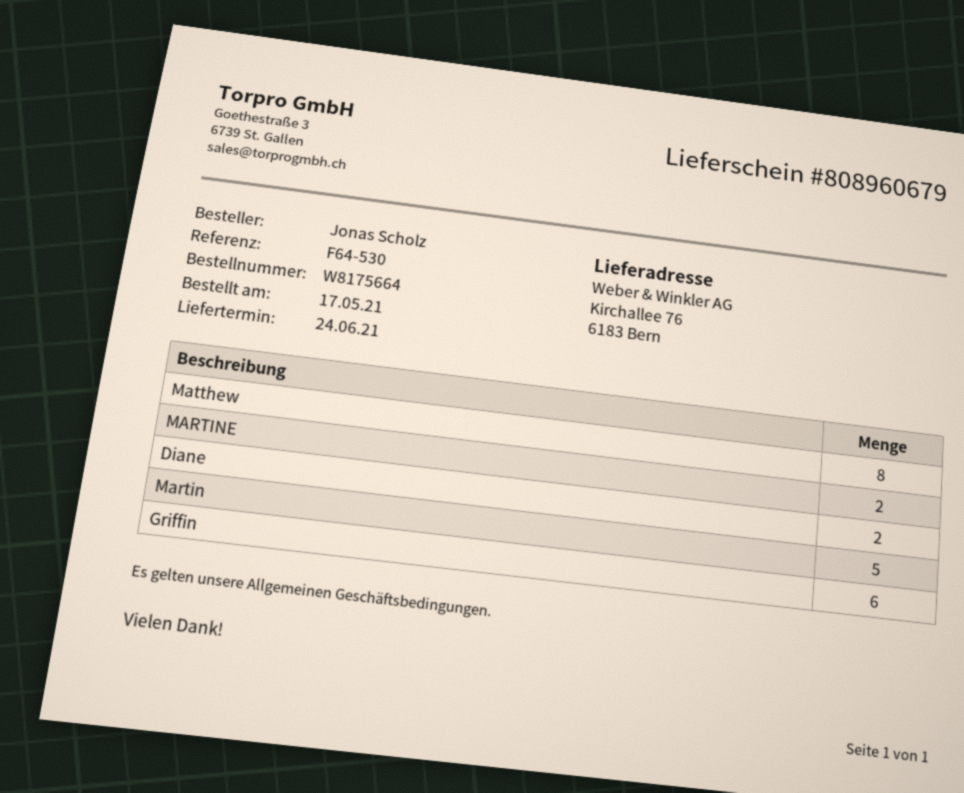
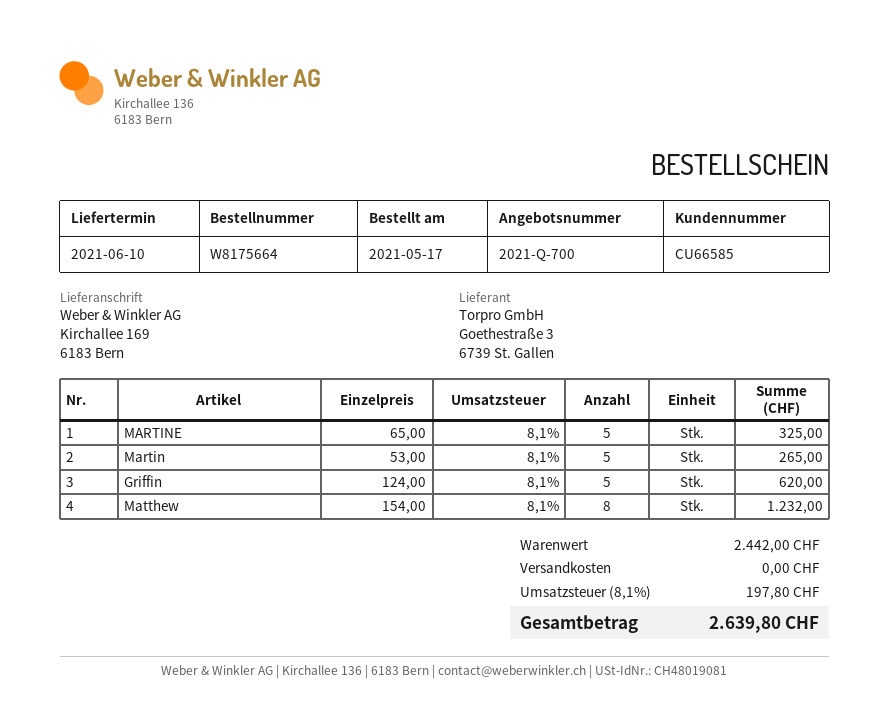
delivery date: 2021-06-24 -> 2021-06-10
ship to: Kirchallee 76, 6183 Bern -> Kirchallee 169, 6183 Bern
MARTINE: 2 -> 5
Diane: 2 -> none
Griffin: 6 -> 5

